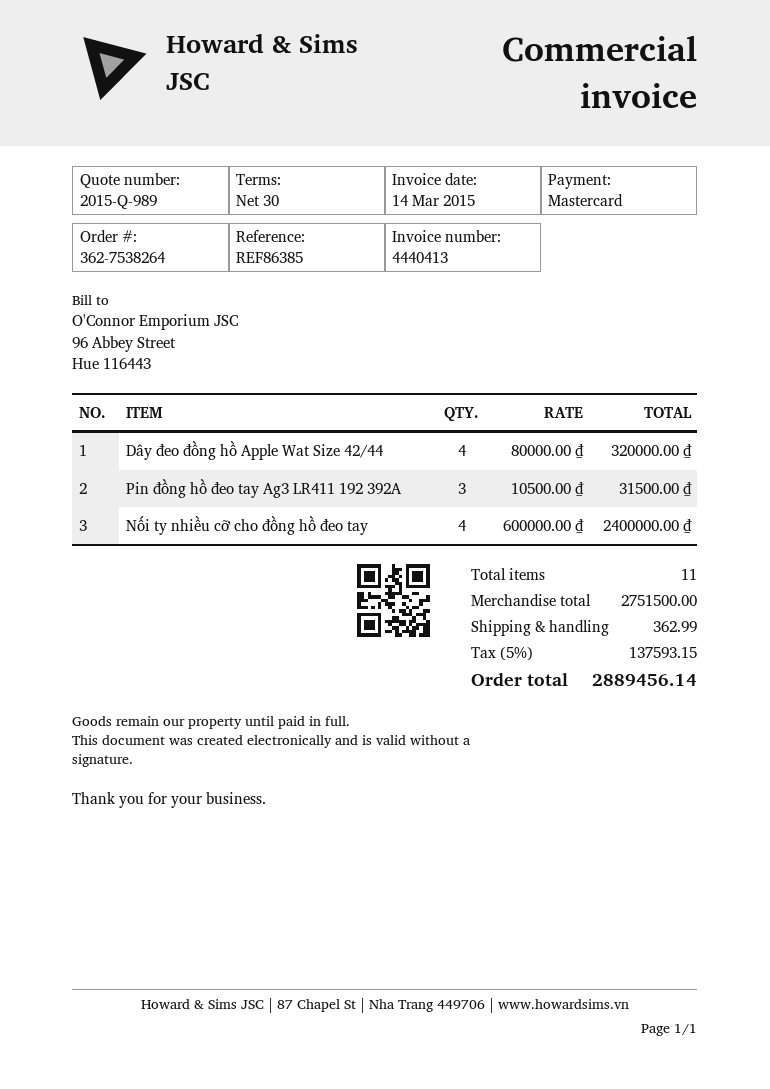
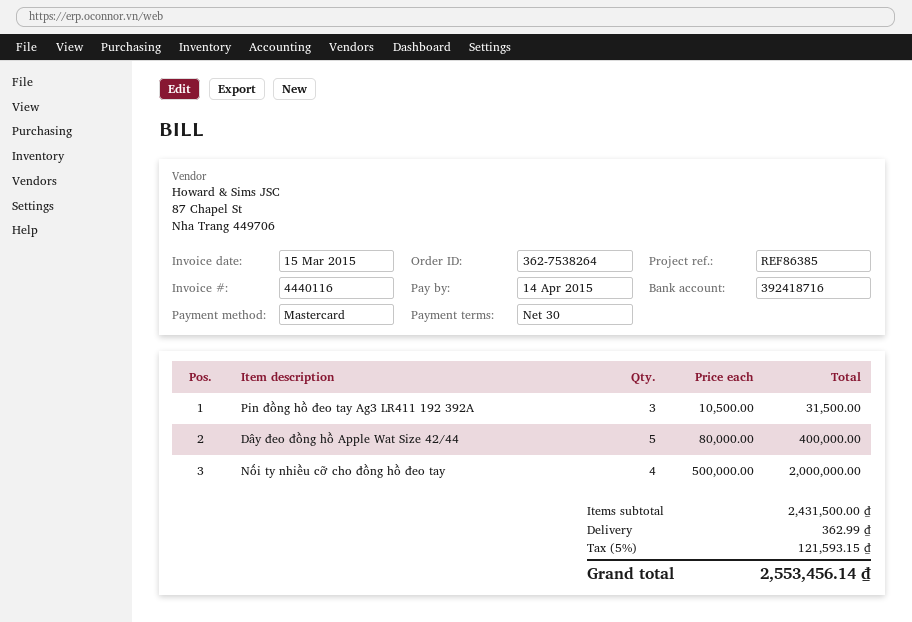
invoice number: 4440413 -> 4440116
invoice date: 2015-03-14 -> 2015-03-15
Dây đeo đồng hồ Apple Wat Size 42/44: 4 x 80000.00 = 320000.00 -> 5 x 80000.00 = 400000.00
Nối ty nhiều cỡ cho đồng hồ đeo tay: 4 x 600000.00 = 2400000.00 -> 4 x 500000.00 = 2000000.00
subtotal: 2751500.00 -> 2431500.00
tax: 5% = 137593.15 -> 5% = 121593.15
total: 2889456.14 -> 2553456.14

